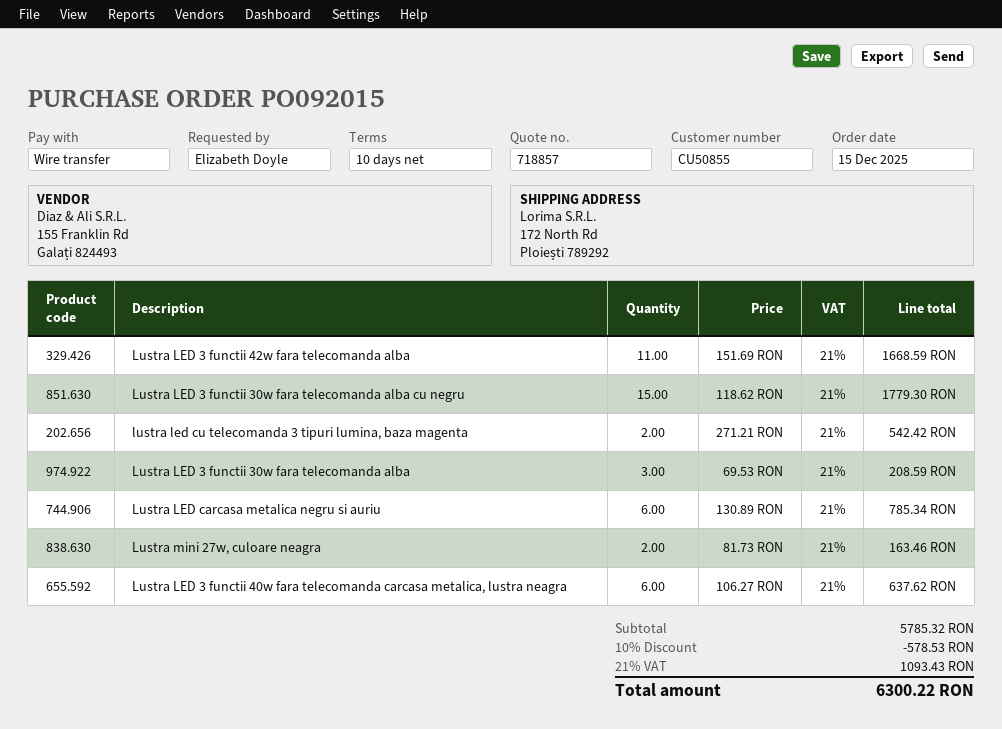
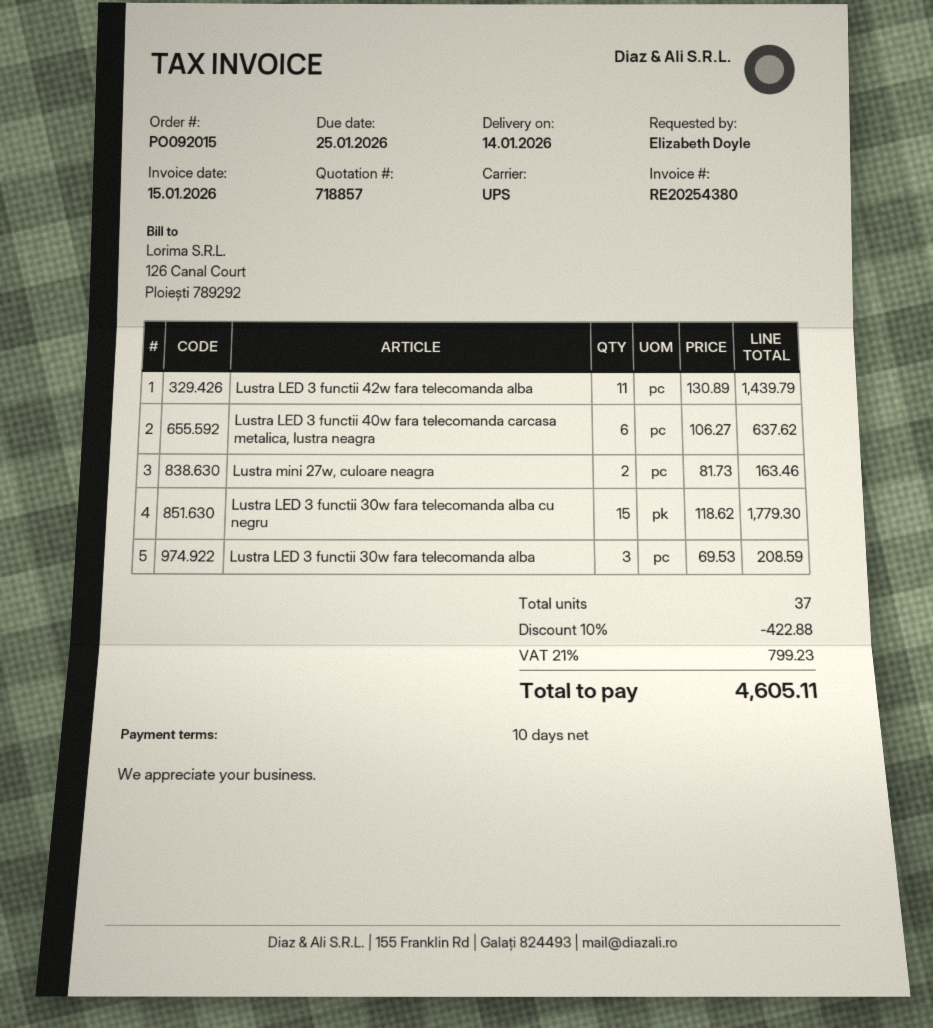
Lustra LED 3 functii 42w fara telecomanda alba: 11 x 151.69 = 1668.59 -> 11 x 130.89 = 1439.79
lustra led cu telecomanda 3 tipuri lumina, baza magenta: 2 x 271.21 = 542.42 -> none
Lustra LED carcasa metalica negru si auriu: 6 x 130.89 = 785.34 -> none
discount: 10% = 578.53 -> 10% = 422.88
tax: 21% = 1093.43 -> 21% = 799.23
total: 6300.22 -> 4605.11

